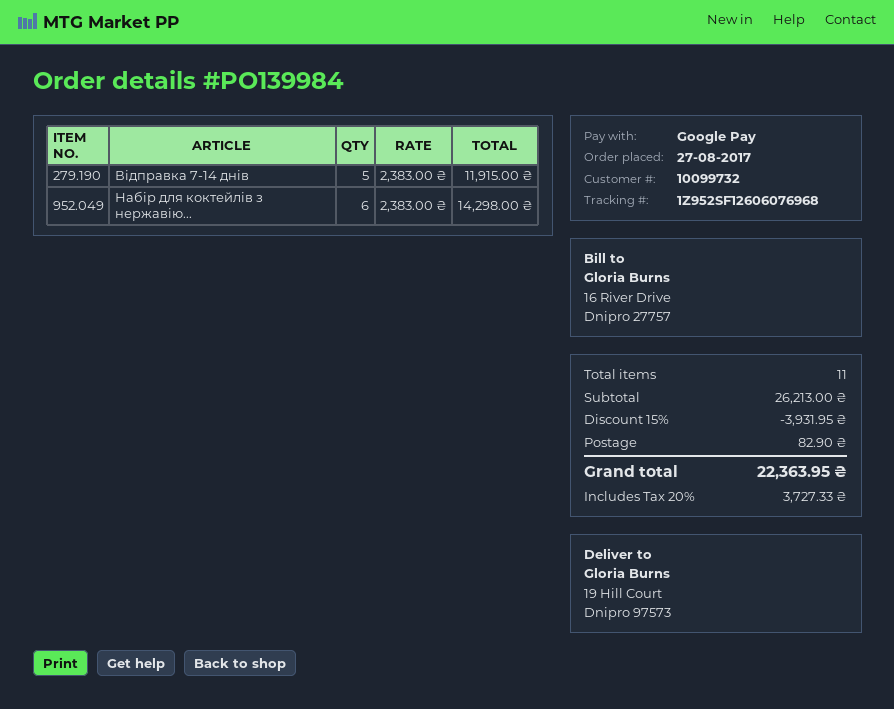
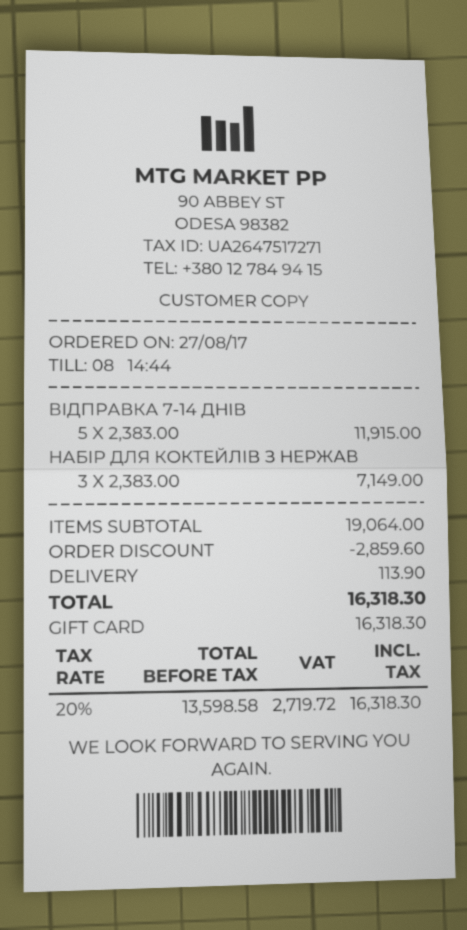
payment method: Google Pay -> gift card
Набір для коктейлів з нержавію...: 6 x 2383.00 = 14298.00 -> 3 x 2383.00 = 7149.00
subtotal: 26213.00 -> 19064.00
discount: 3931.95 -> 2859.60
shipping: 82.90 -> 113.90
tax: 20% = 3727.33 -> 20% = 2719.72
total: 22363.95 -> 16318.30

